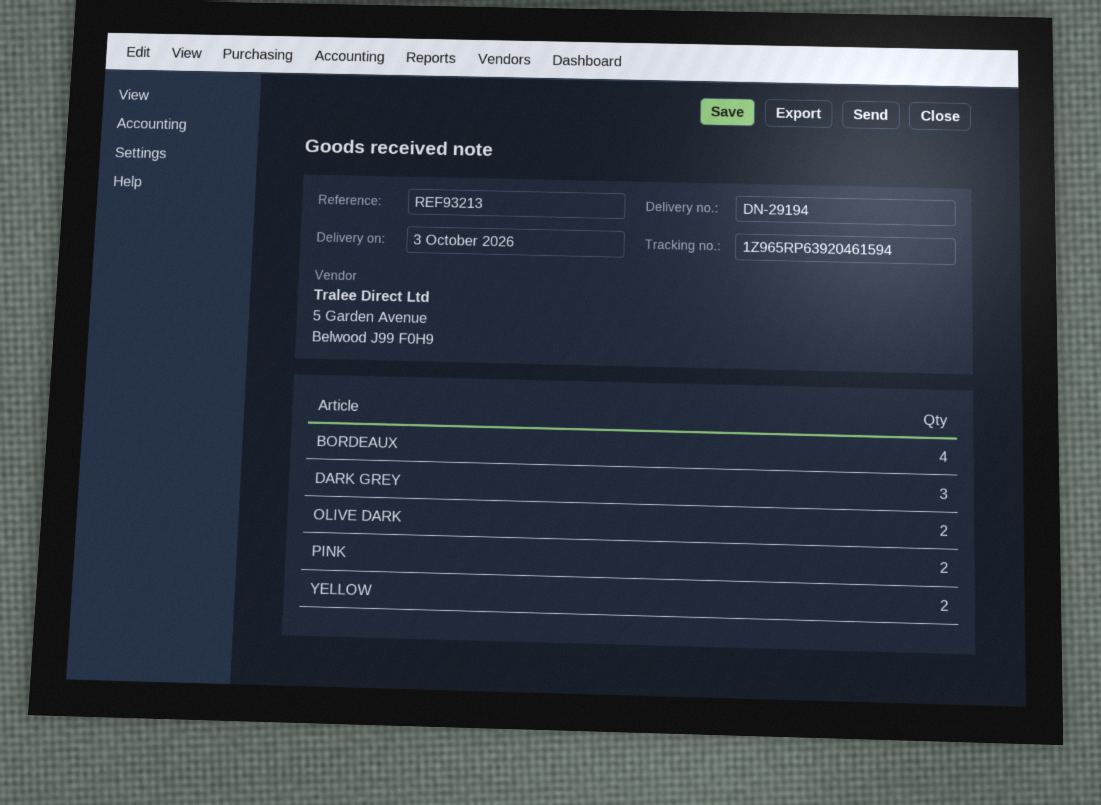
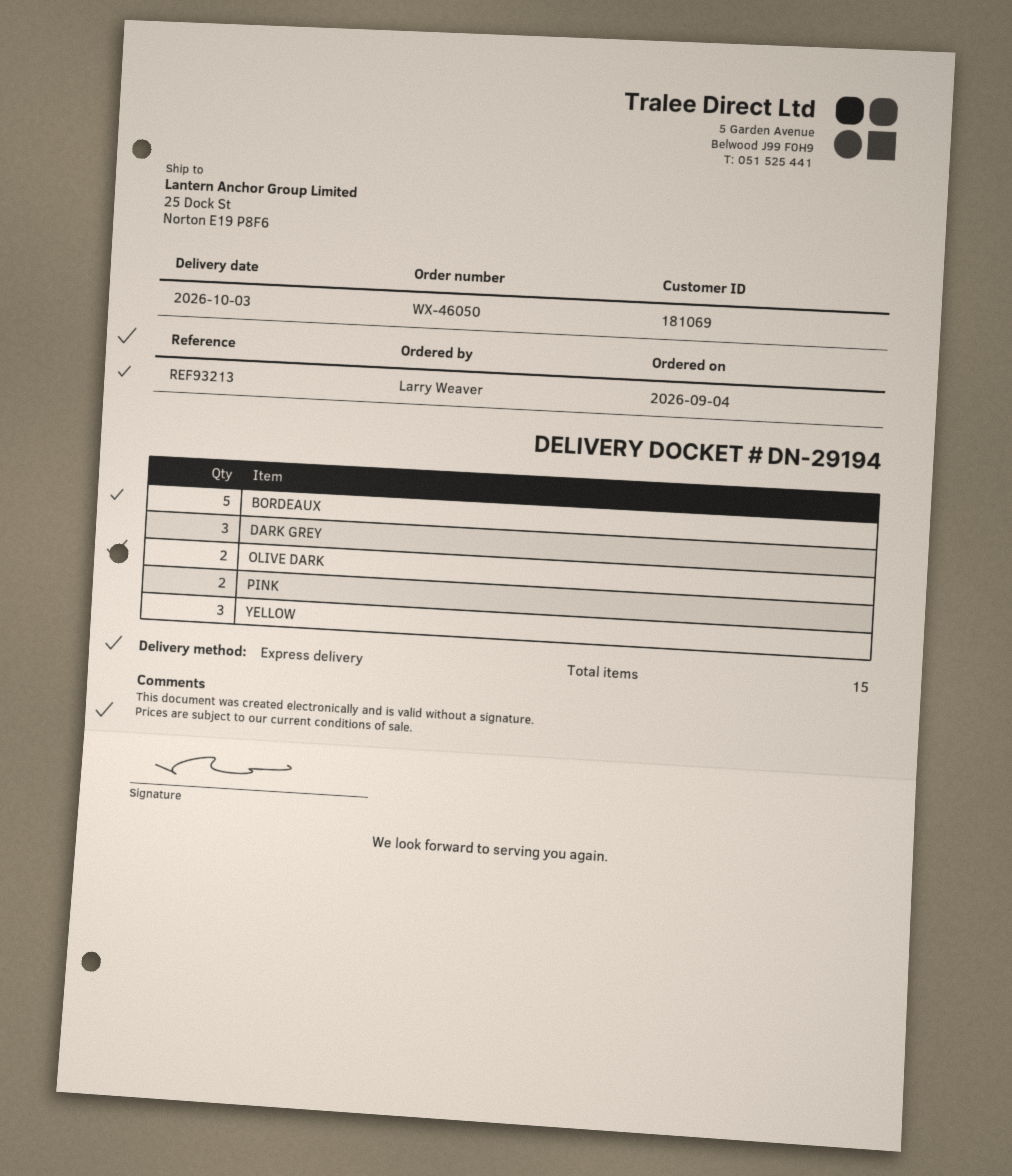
BORDEAUX: 4 -> 5
YELLOW: 2 -> 3

